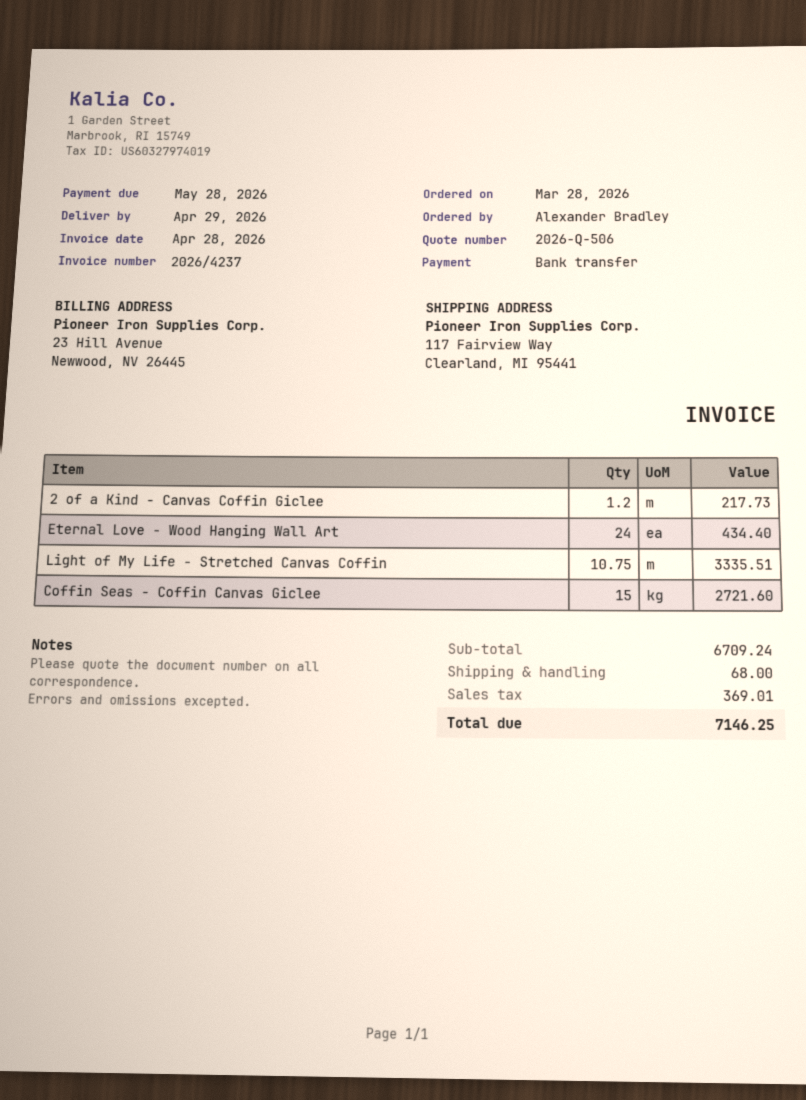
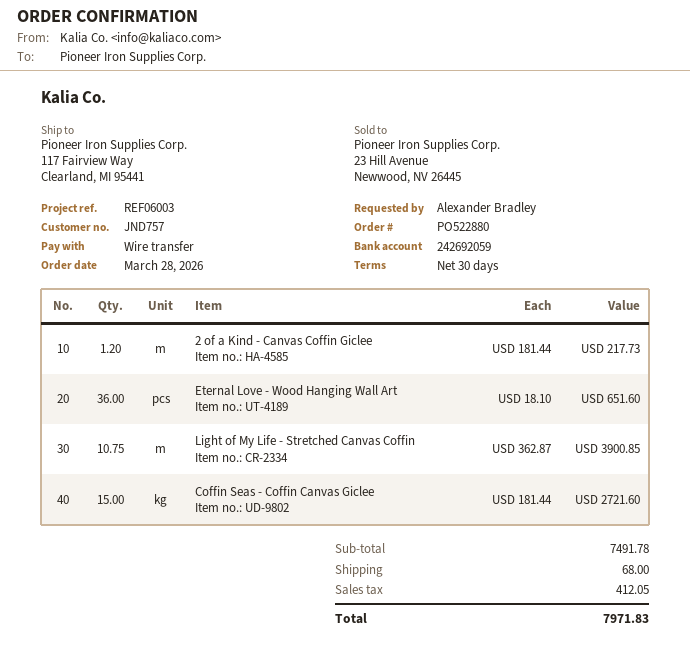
Eternal Love - Wood Hanging Wall Art: 24 for 434.40 -> 36 for 651.60
Light of My Life - Stretched Canvas Coffin: 10.75 for 3335.51 -> 10.75 for 3900.85
subtotal: 6709.24 -> 7491.78
tax: 369.01 -> 412.05
total: 7146.25 -> 7971.83

